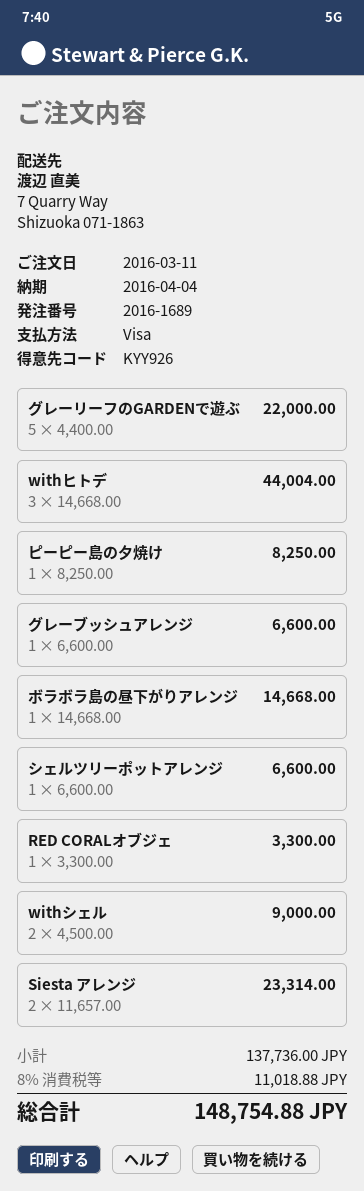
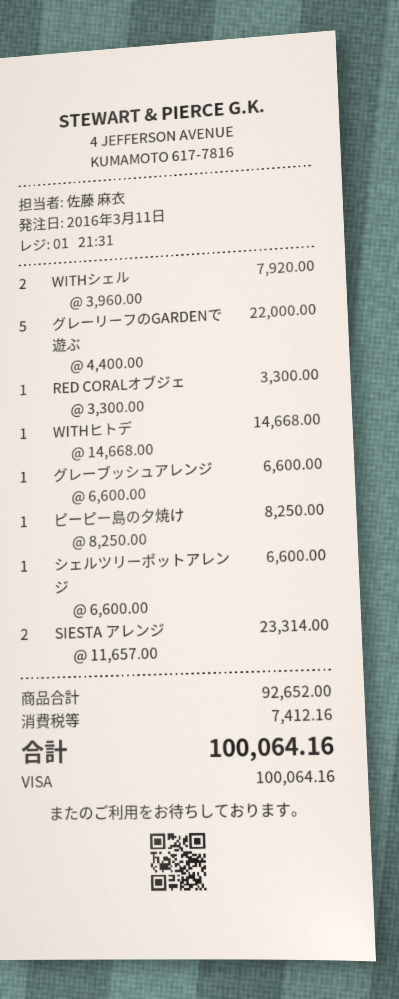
withヒトデ: 3 x 14668.00 = 44004.00 -> 1 x 14668.00 = 14668.00
ボラボラ島の昼下がりアレンジ: 1 x 14668.00 = 14668.00 -> none
withシェル: 2 x 4500.00 = 9000.00 -> 2 x 3960.00 = 7920.00
subtotal: 137736.00 -> 92652.00
tax: 11018.88 -> 7412.16
total: 148754.88 -> 100064.16

